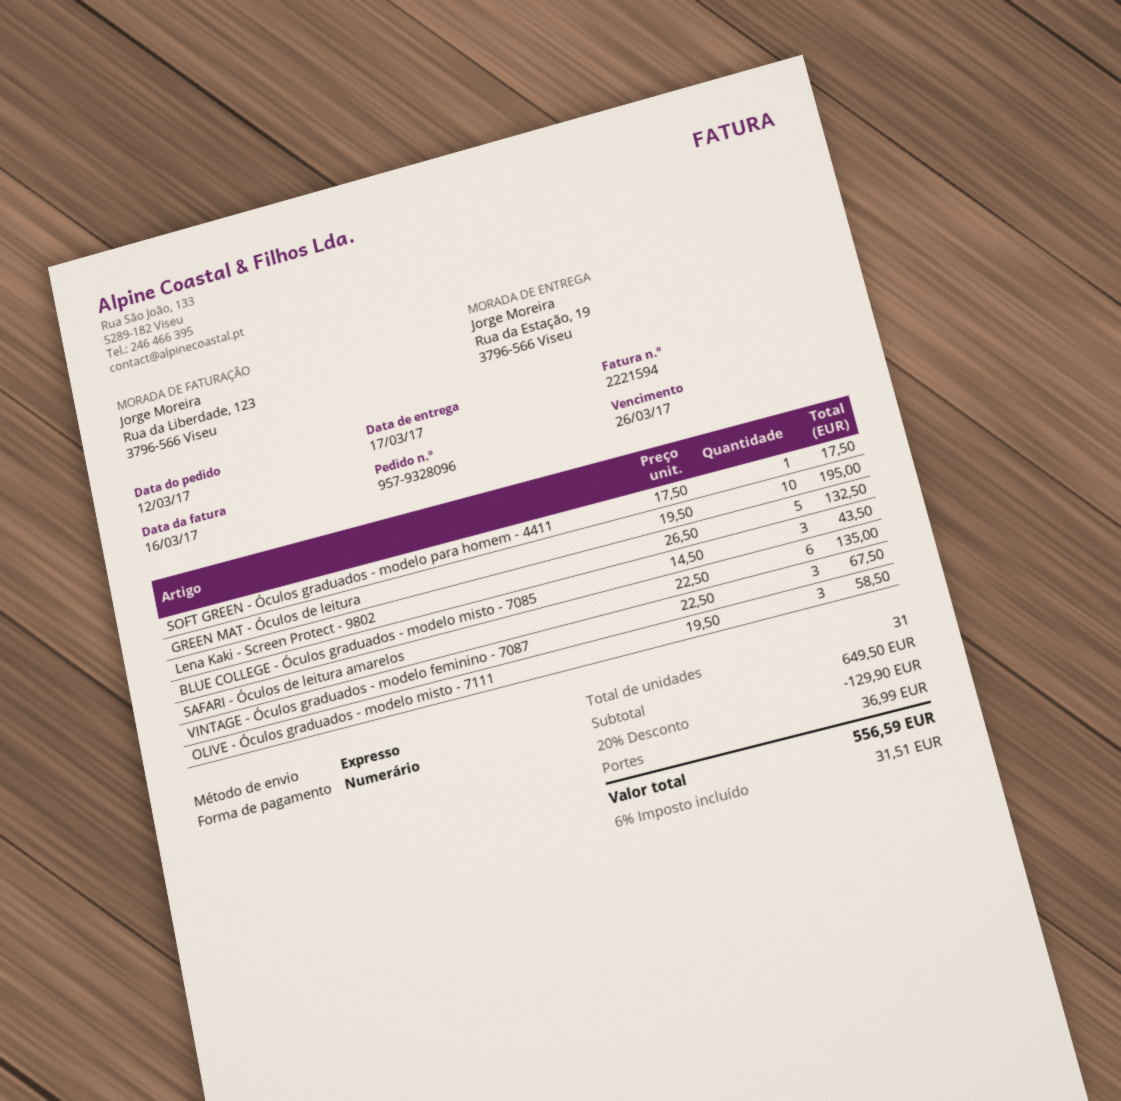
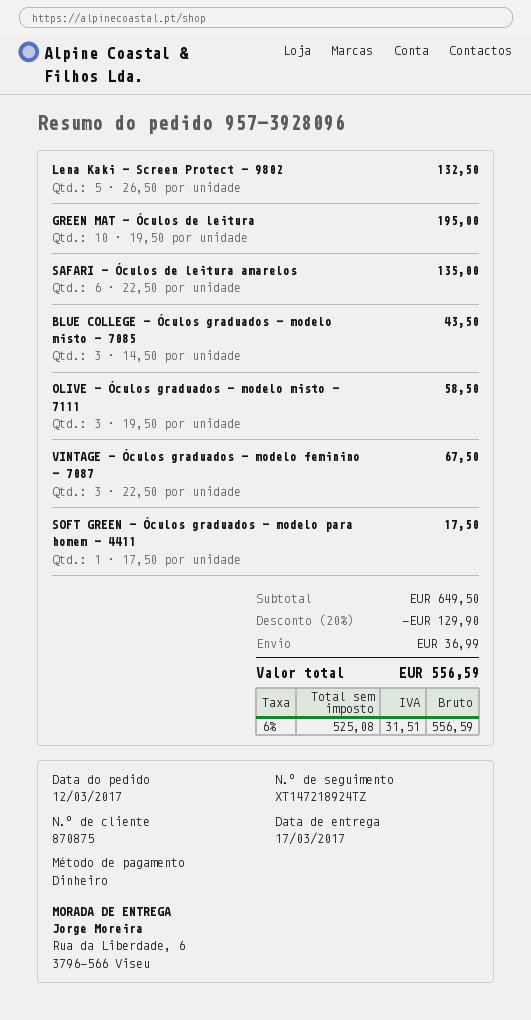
order number: 957-9328096 -> 957-3928096
ship to: Rua da Estação, 19, 3796-566 Viseu -> Rua da Liberdade, 6, 3796-566 Viseu

